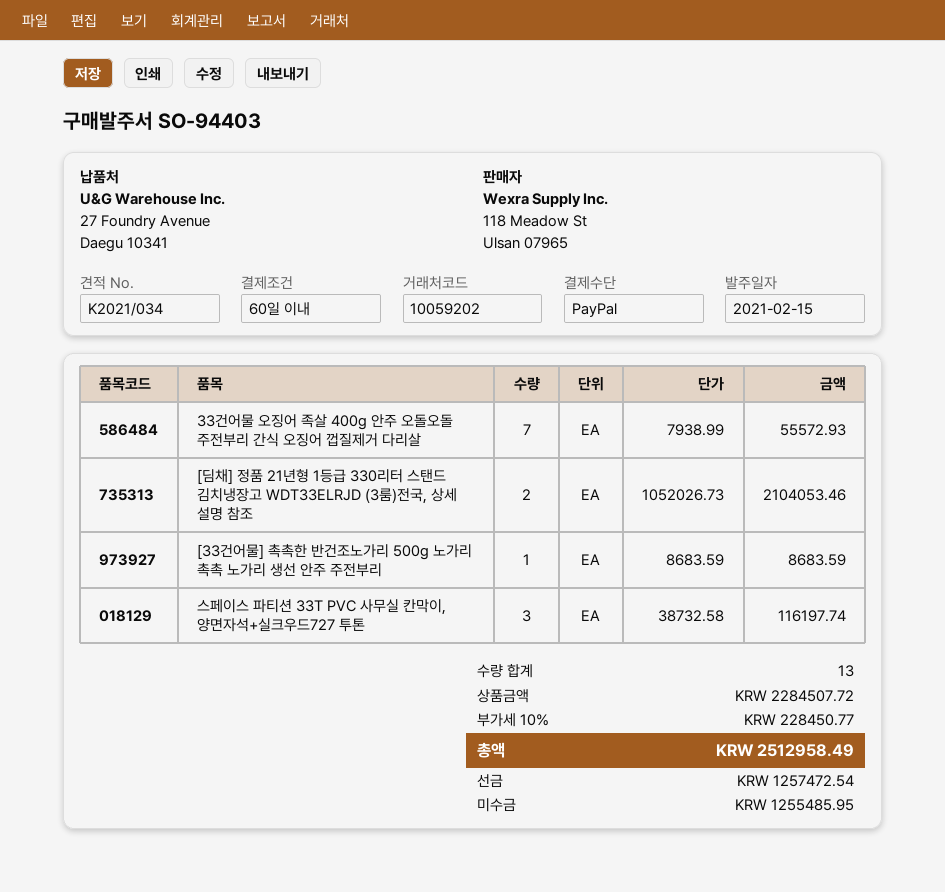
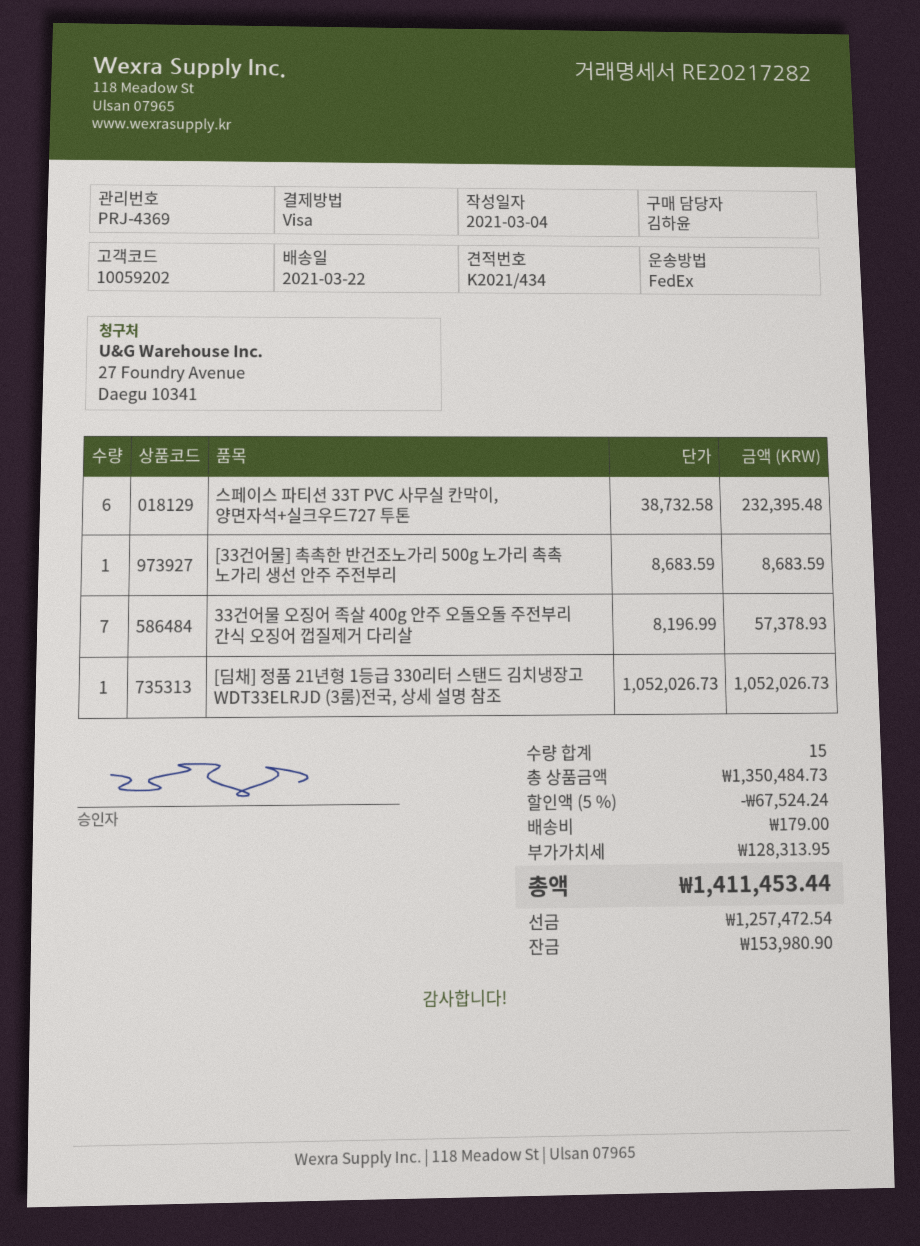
quote number: K2021/034 -> K2021/434
payment method: PayPal -> Visa
33건어물 오징어 족살 400g 안주 오돌오돌 주전부리 간식 오징어 껍질제거 다리살: 7 x 7938.99 = 55572.93 -> 7 x 8196.99 = 57378.93
[딤채] 정품 21년형 1등급 330리터 스탠드 김치냉장고 WDT33ELRJD (3룸)전국, 상세 설명 참조: 2 x 1052026.73 = 2104053.46 -> 1 x 1052026.73 = 1052026.73
스페이스 파티션 33T PVC 사무실 칸막이, 양면자석+실크우드727 투톤: 3 x 38732.58 = 116197.74 -> 6 x 38732.58 = 232395.48
total quantity: 13 -> 15
subtotal: 2284507.72 -> 1350484.73
discount: none -> 5% = 67524.24
shipping: none -> 179.00
tax: 228450.77 -> 128313.95
total: 2512958.49 -> 1411453.44
balance: 1255485.95 -> 153980.90

